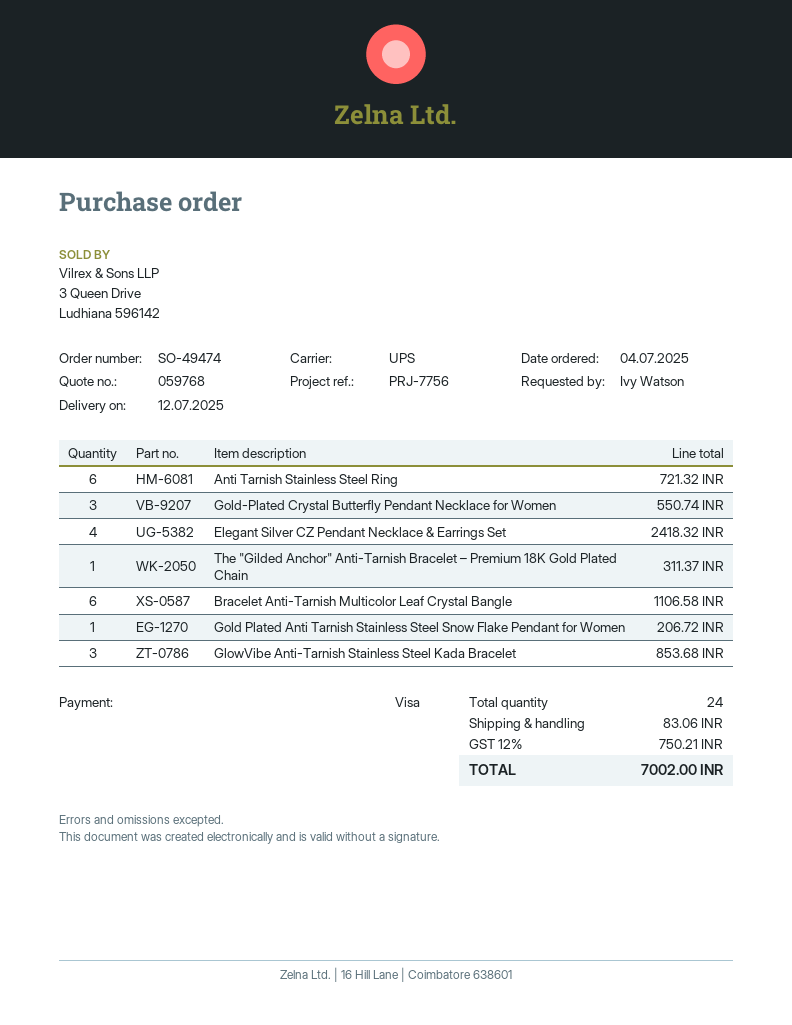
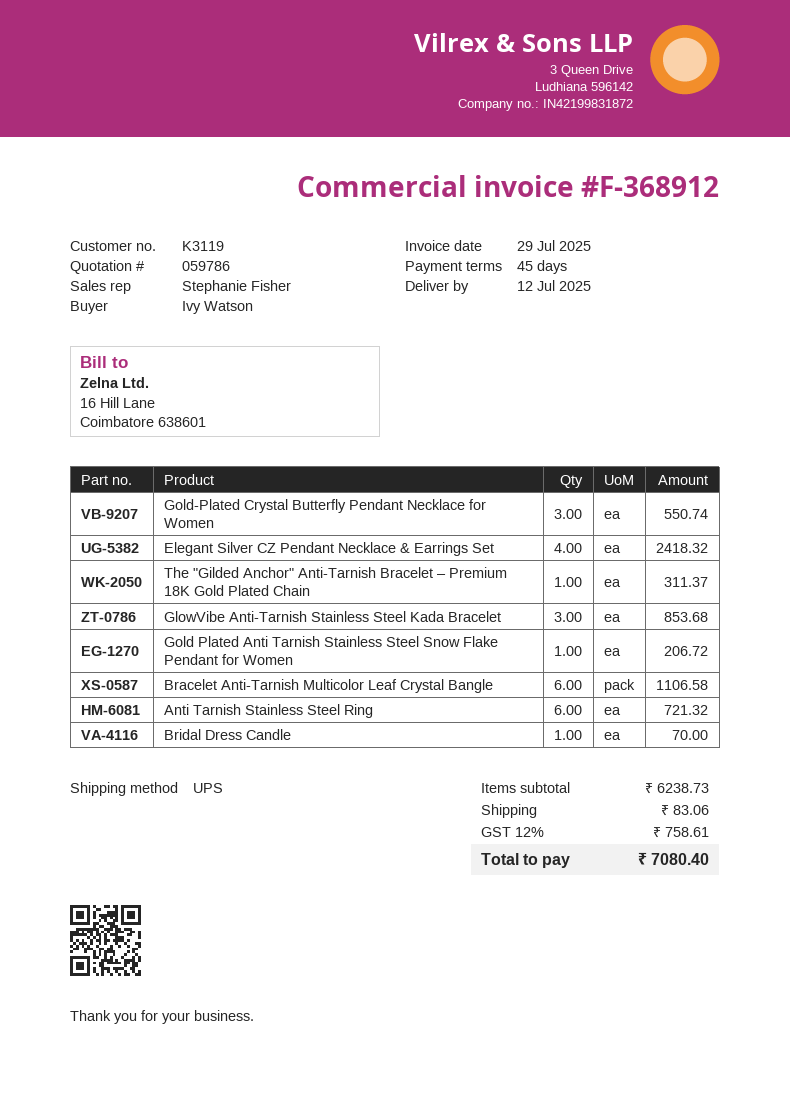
quote number: 059768 -> 059786
Bridal Dress Candle: none -> 1 for 70.00
tax: 12% = 750.21 -> 12% = 758.61
total: 7002.00 -> 7080.40

